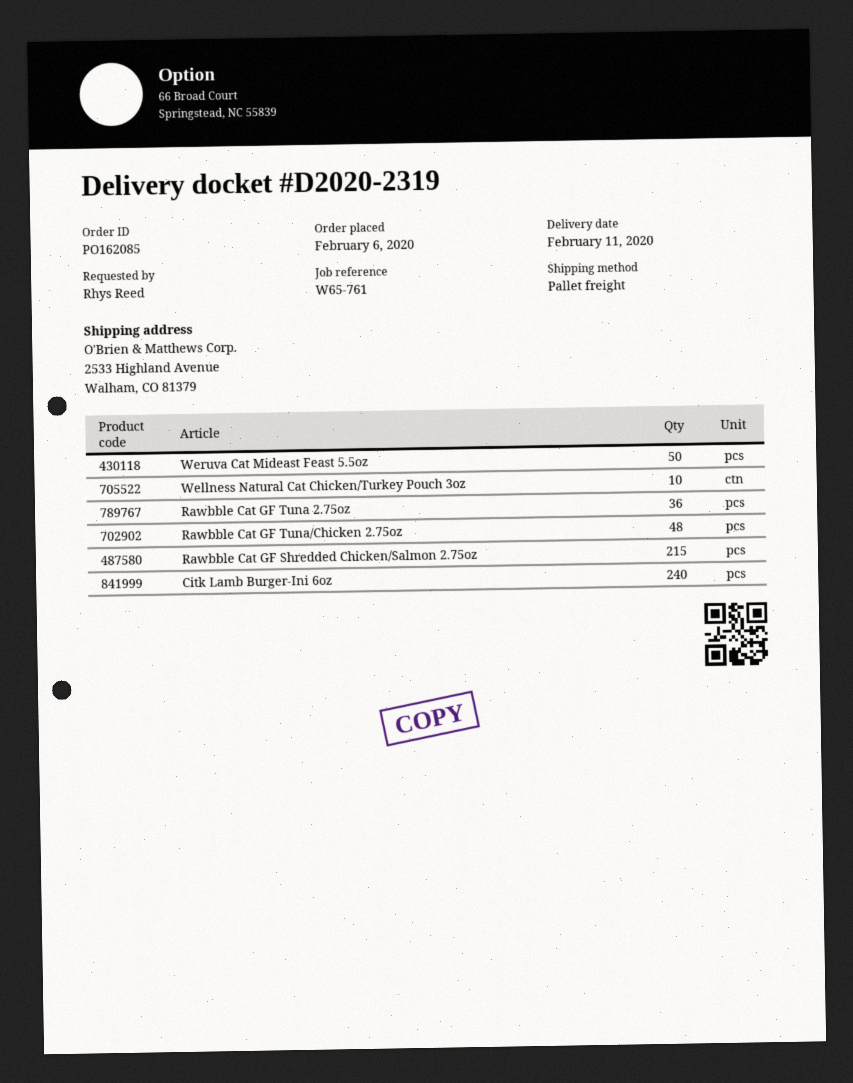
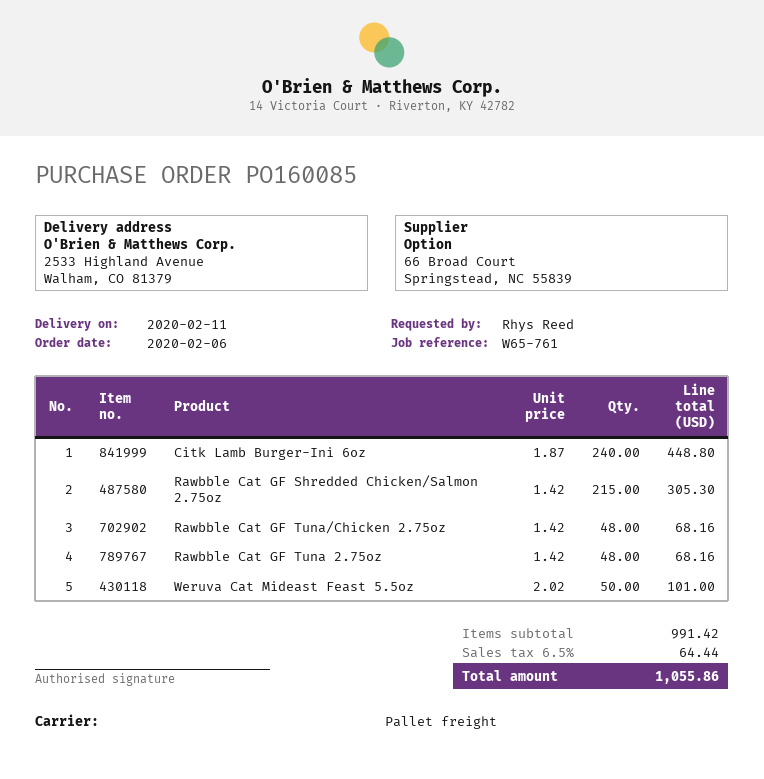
order number: PO162085 -> PO160085
Wellness Natural Cat Chicken/Turkey Pouch 3oz: 10 -> none
Rawbble Cat GF Tuna 2.75oz: 36 -> 48

